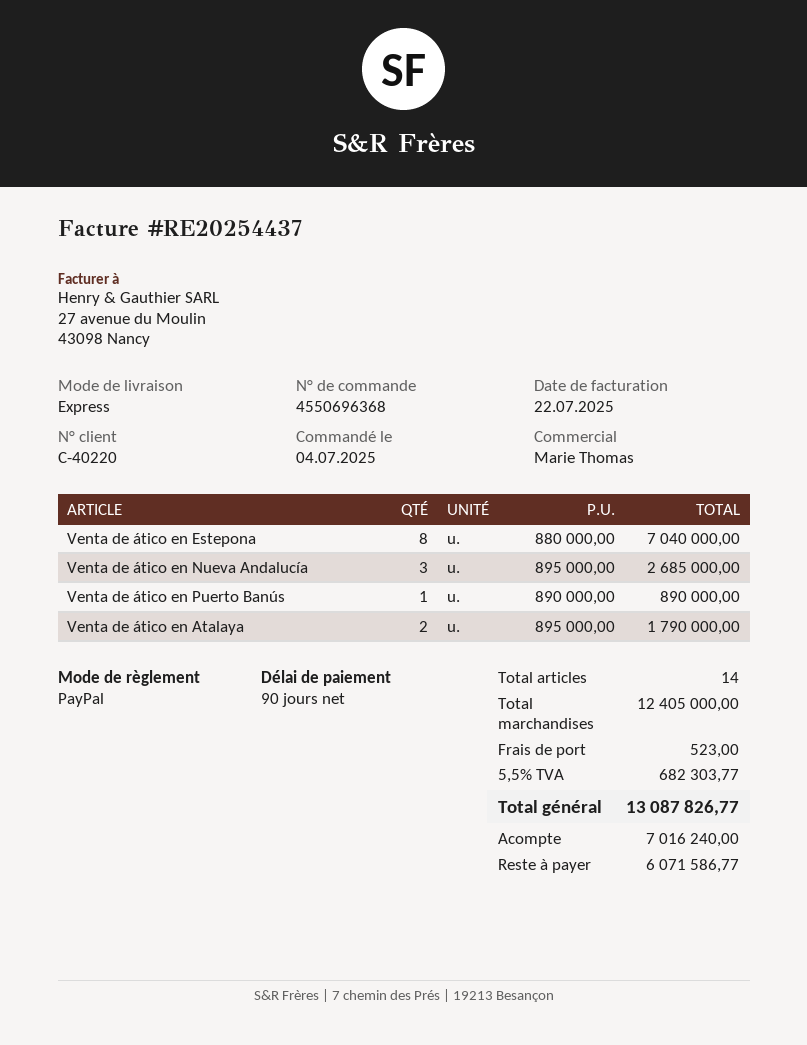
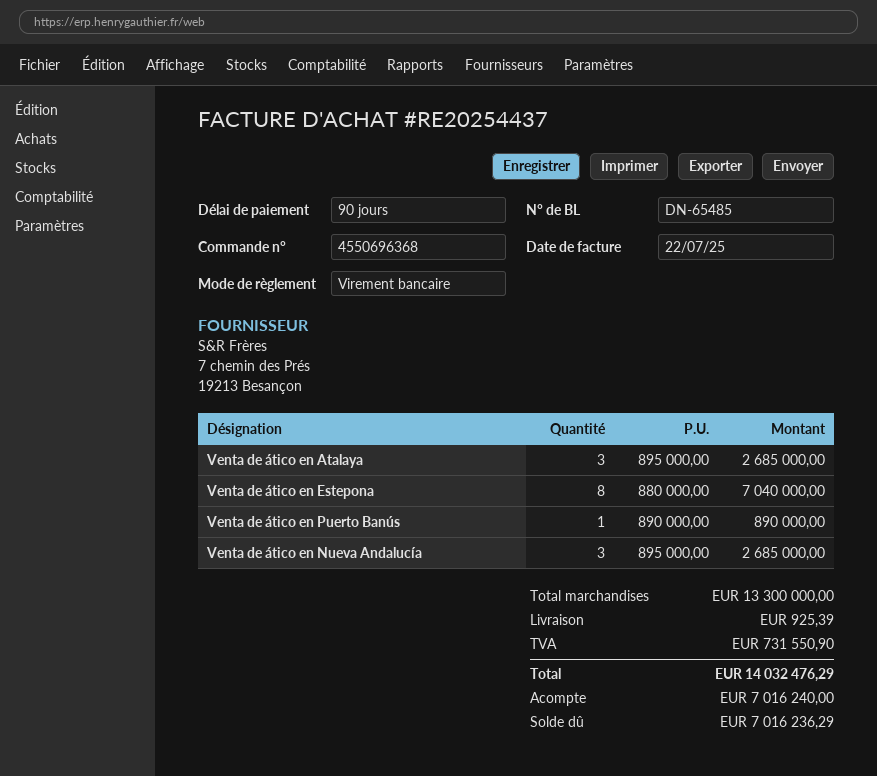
payment method: PayPal -> bank transfer
Venta de ático en Atalaya: 2 x 895000.00 = 1790000.00 -> 3 x 895000.00 = 2685000.00
subtotal: 12405000.00 -> 13300000.00
shipping: 523.00 -> 925.39
tax: 682303.77 -> 731550.90
total: 13087826.77 -> 14032476.29
balance: 6071586.77 -> 7016236.29

